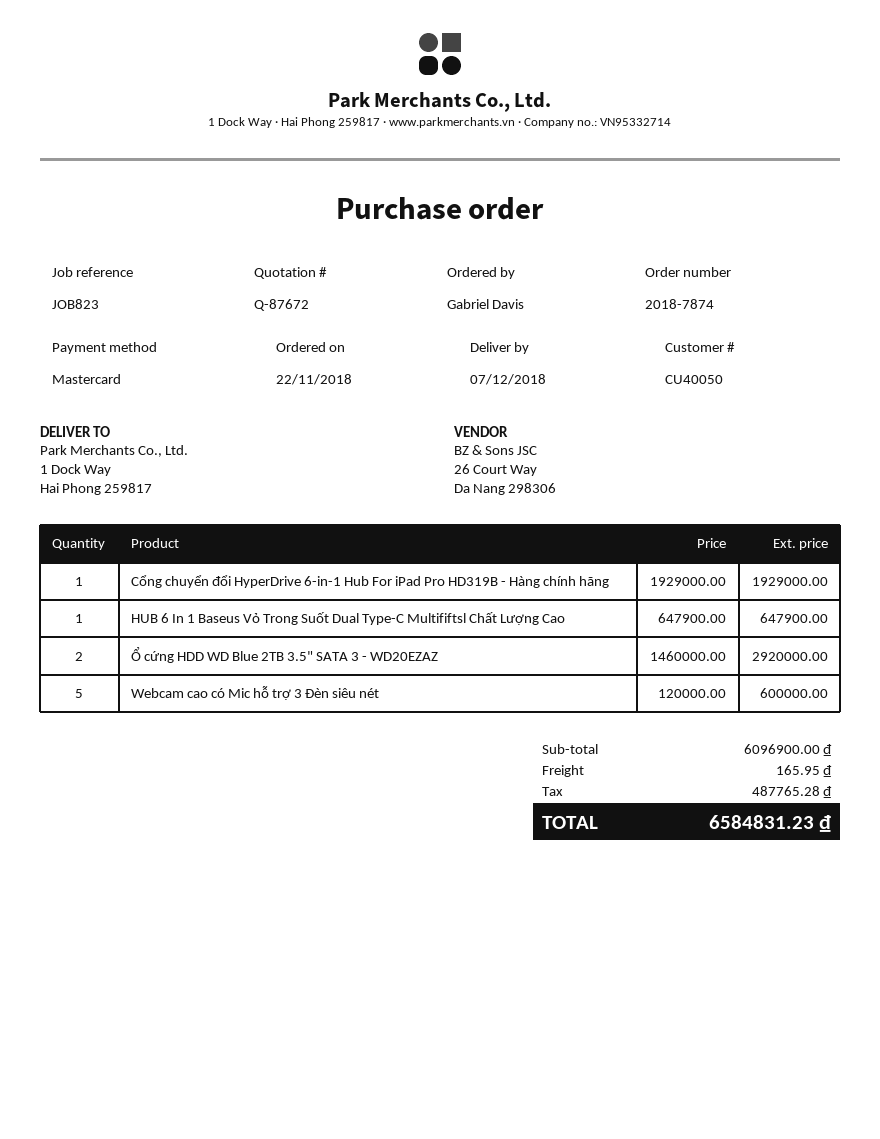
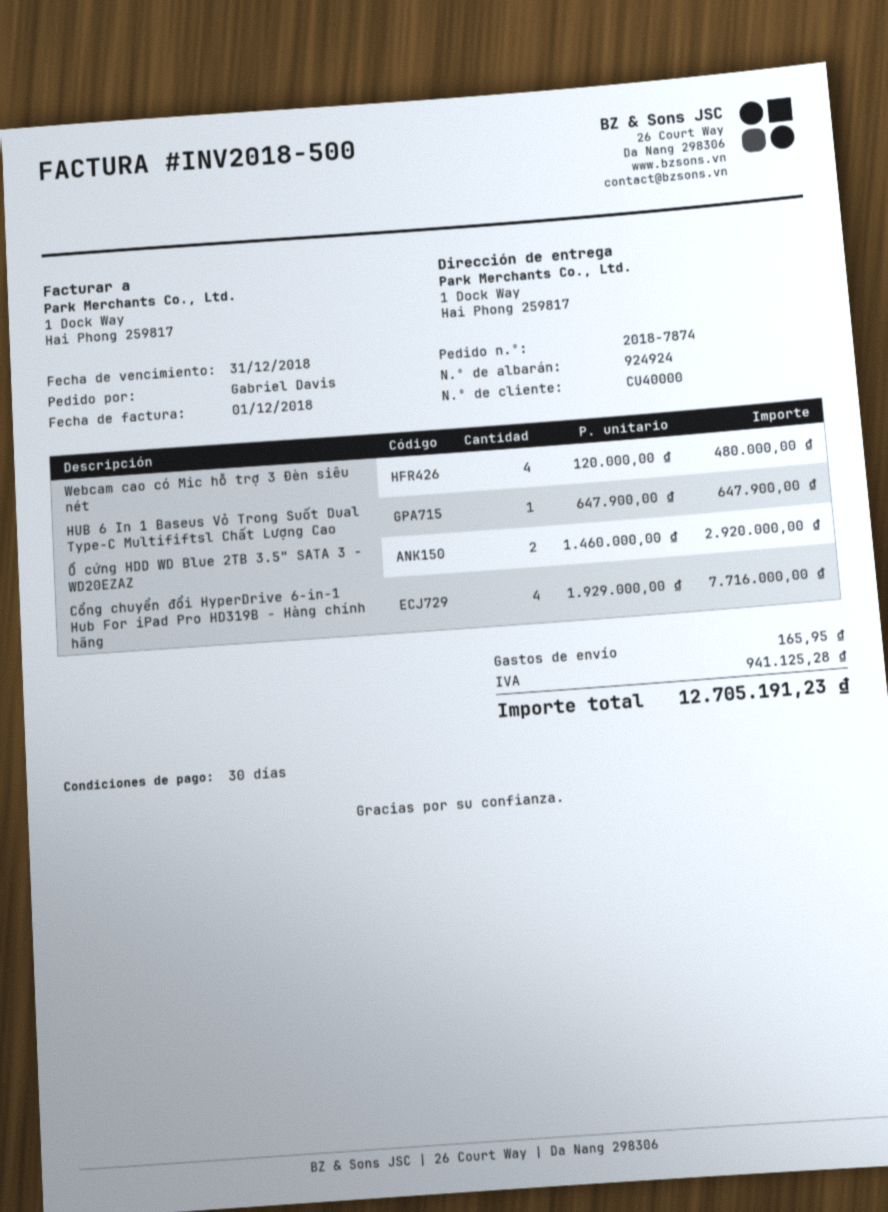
customer number: CU40050 -> CU40000
Cổng chuyển đổi HyperDrive 6-in-1 Hub For iPad Pro HD319B - Hàng chính hãng: 1 x 1929000.00 = 1929000.00 -> 4 x 1929000.00 = 7716000.00
Webcam cao có Mic hỗ trợ 3 Đèn siêu nét: 5 x 120000.00 = 600000.00 -> 4 x 120000.00 = 480000.00
tax: 487765.28 -> 941125.28
total: 6584831.23 -> 12705191.23

